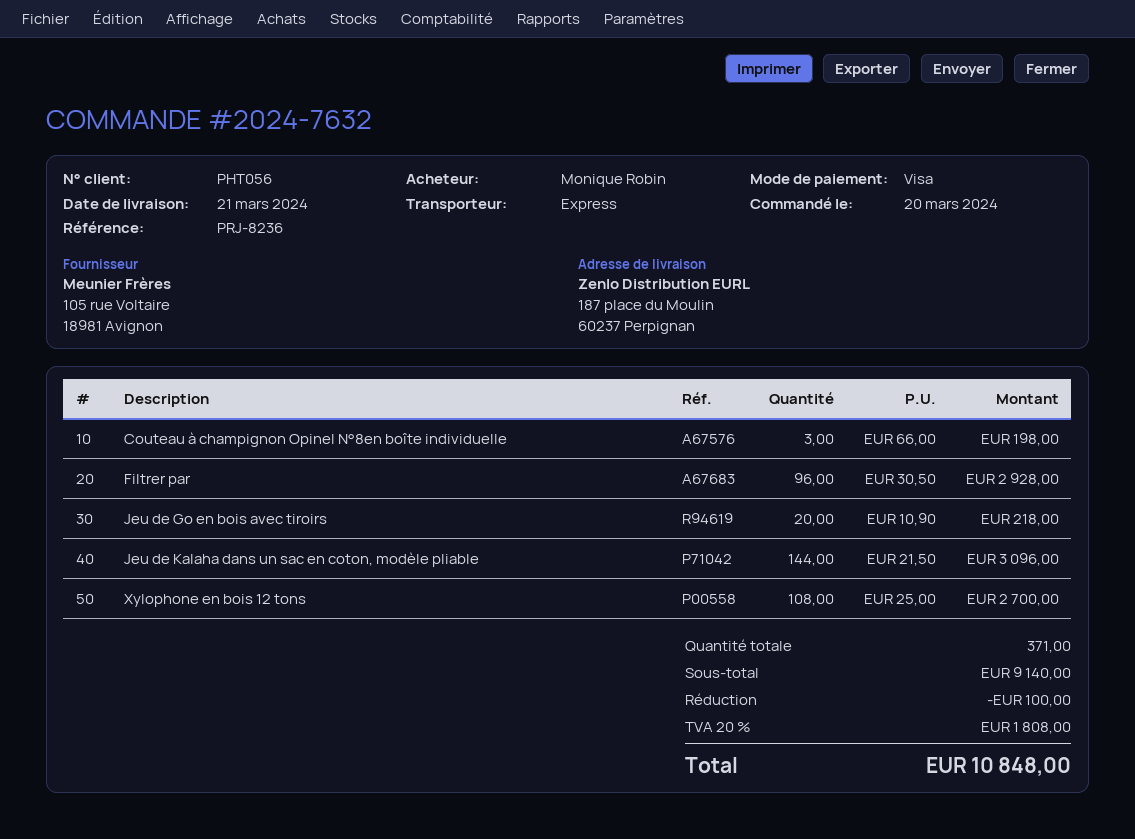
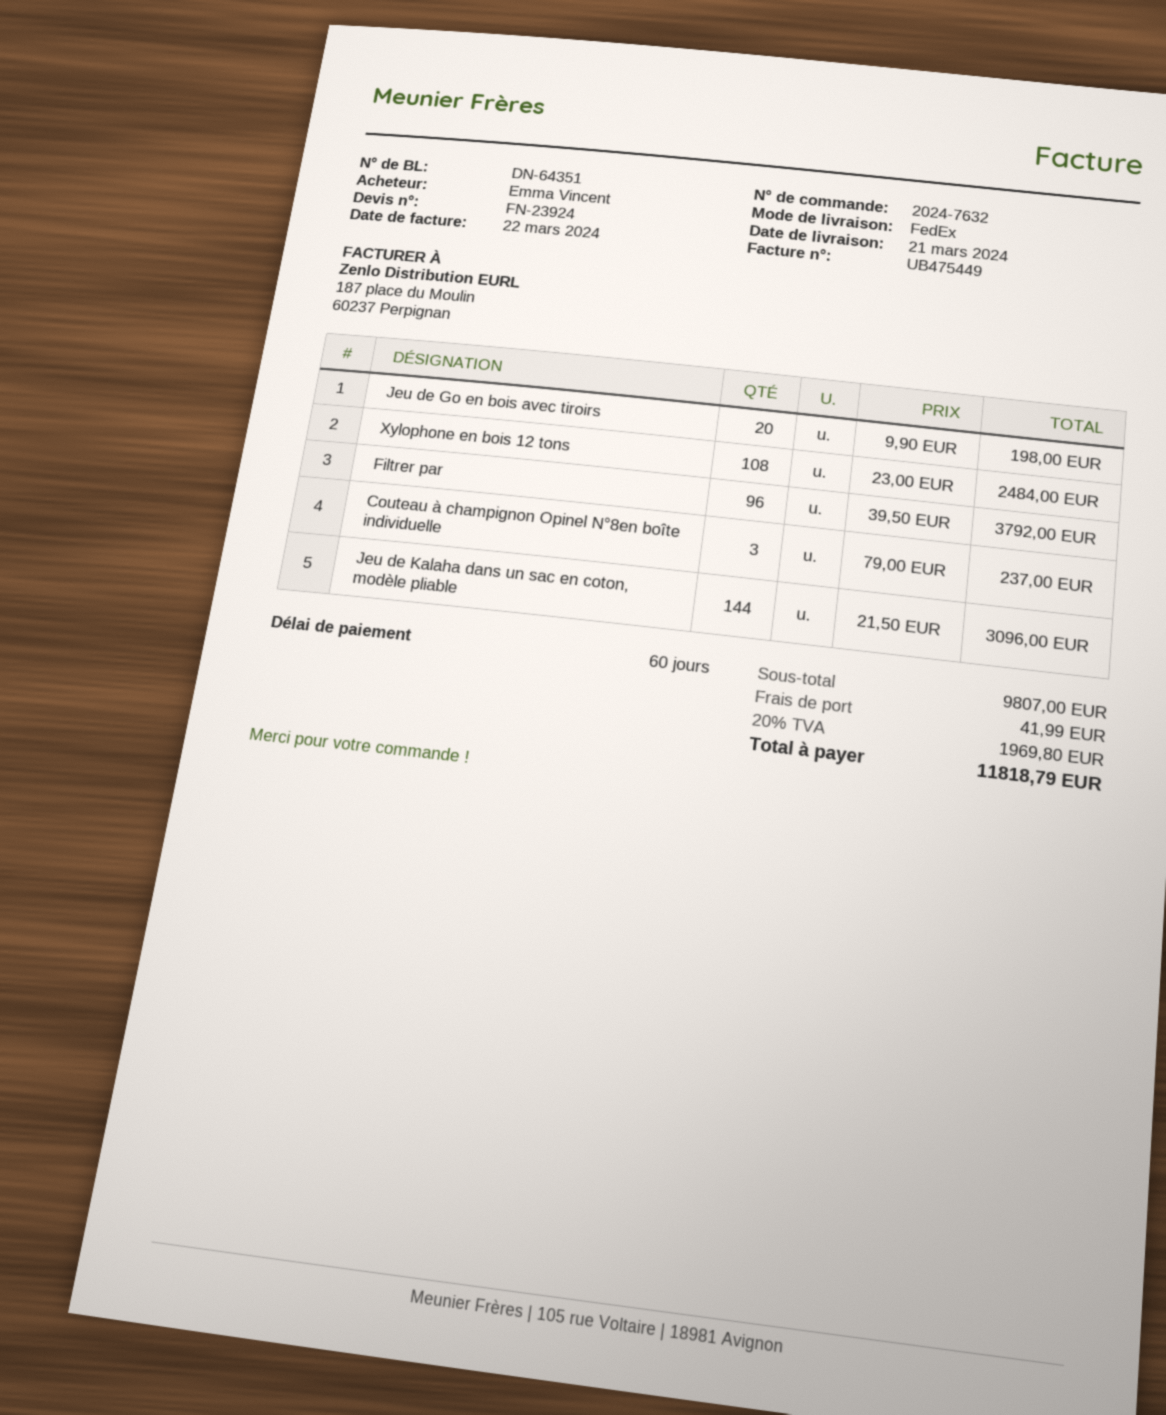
ordered by: Monique Robin -> Emma Vincent
shipping method: express -> FedEx
Couteau à champignon Opinel N°8en boîte individuelle: 3 x 66.00 = 198.00 -> 3 x 79.00 = 237.00
Filtrer par: 96 x 30.50 = 2928.00 -> 96 x 39.50 = 3792.00
Jeu de Go en bois avec tiroirs: 20 x 10.90 = 218.00 -> 20 x 9.90 = 198.00
Xylophone en bois 12 tons: 108 x 25.00 = 2700.00 -> 108 x 23.00 = 2484.00
subtotal: 9140.00 -> 9807.00
discount: 100.00 -> none
shipping: none -> 41.99
tax: 20% = 1808.00 -> 20% = 1969.80
total: 10848.00 -> 11818.79

